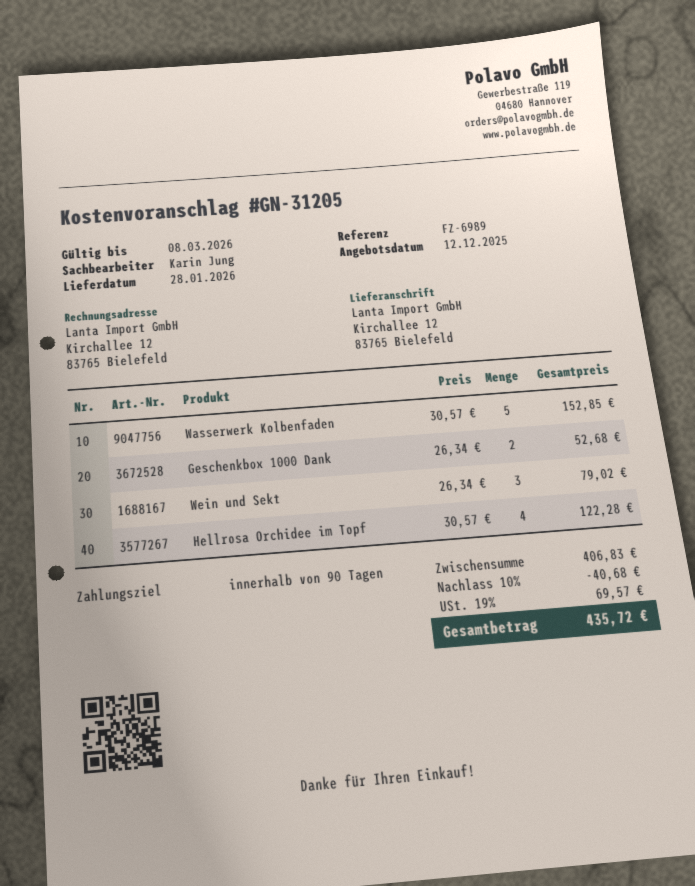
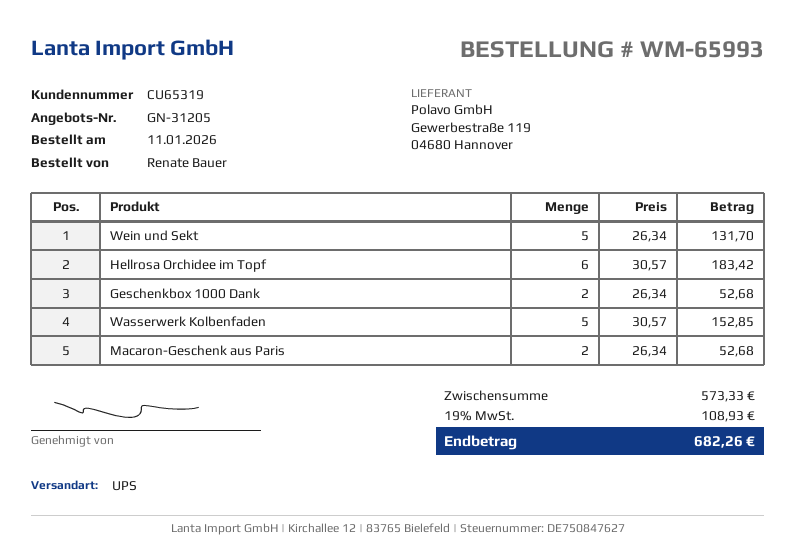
Wein und Sekt: 3 x 26.34 = 79.02 -> 5 x 26.34 = 131.70
Hellrosa Orchidee im Topf: 4 x 30.57 = 122.28 -> 6 x 30.57 = 183.42
Macaron-Geschenk aus Paris: none -> 2 x 26.34 = 52.68
subtotal: 406.83 -> 573.33
discount: 10% = 40.68 -> none
tax: 19% = 69.57 -> 19% = 108.93
total: 435.72 -> 682.26

